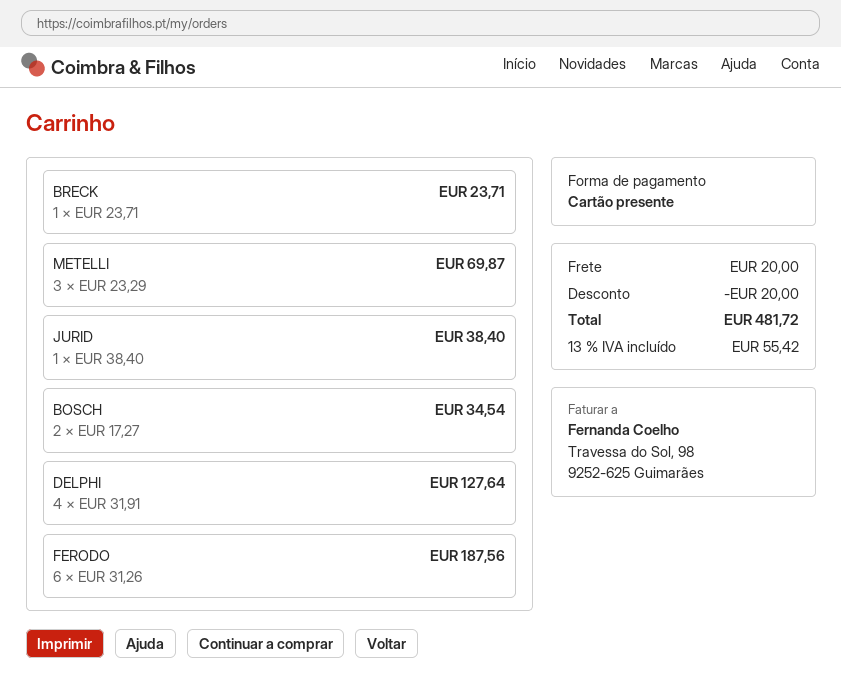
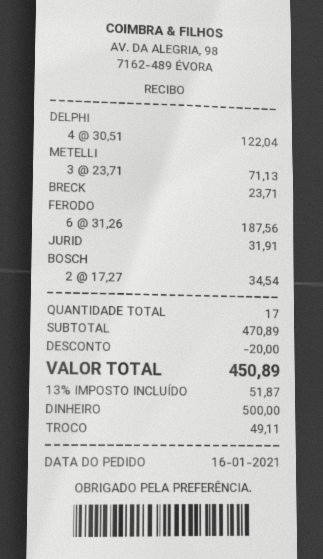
payment method: gift card -> cash
METELLI: 3 x 23.29 = 69.87 -> 3 x 23.71 = 71.13
JURID: 1 x 38.40 = 38.40 -> 1 x 31.91 = 31.91
DELPHI: 4 x 31.91 = 127.64 -> 4 x 30.51 = 122.04
shipping: 20.00 -> none
tax: 13% = 55.42 -> 13% = 51.87
total: 481.72 -> 450.89

